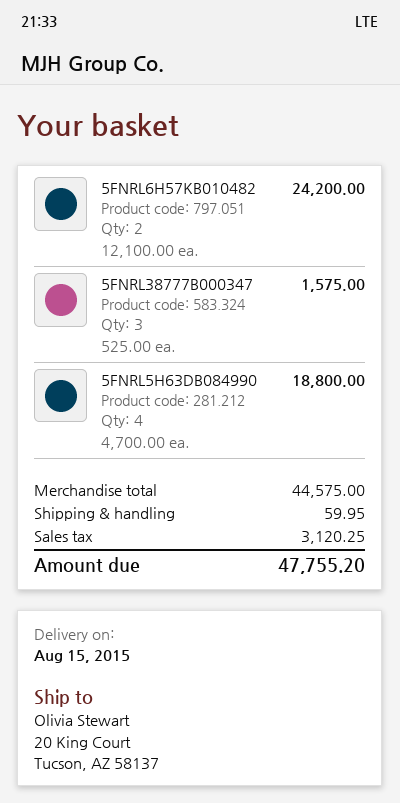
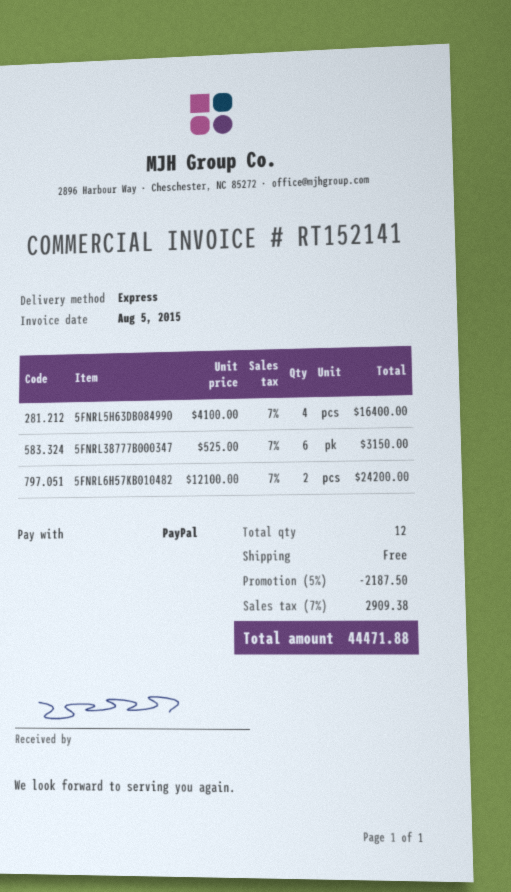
5FNRL38777B000347: 3 x 525.00 = 1575.00 -> 6 x 525.00 = 3150.00
5FNRL5H63DB084990: 4 x 4700.00 = 18800.00 -> 4 x 4100.00 = 16400.00
discount: none -> 5% = 2187.50
shipping: 59.95 -> 0.00
tax: 3120.25 -> 2909.38
total: 47755.20 -> 44471.88

